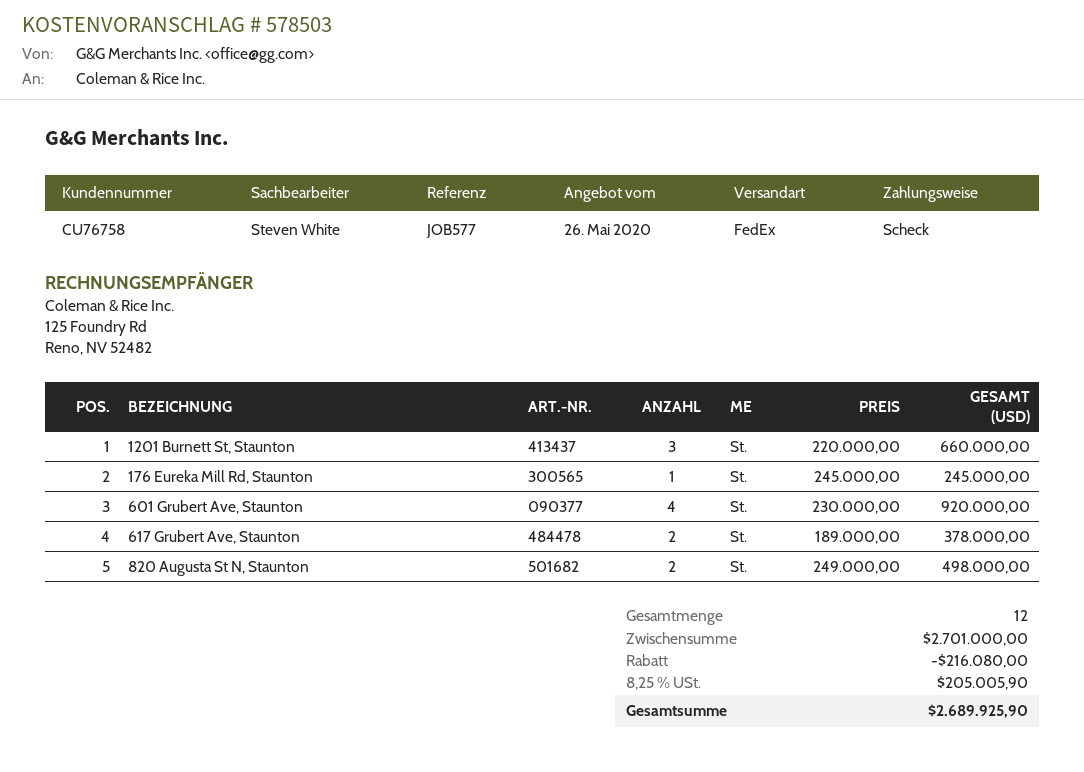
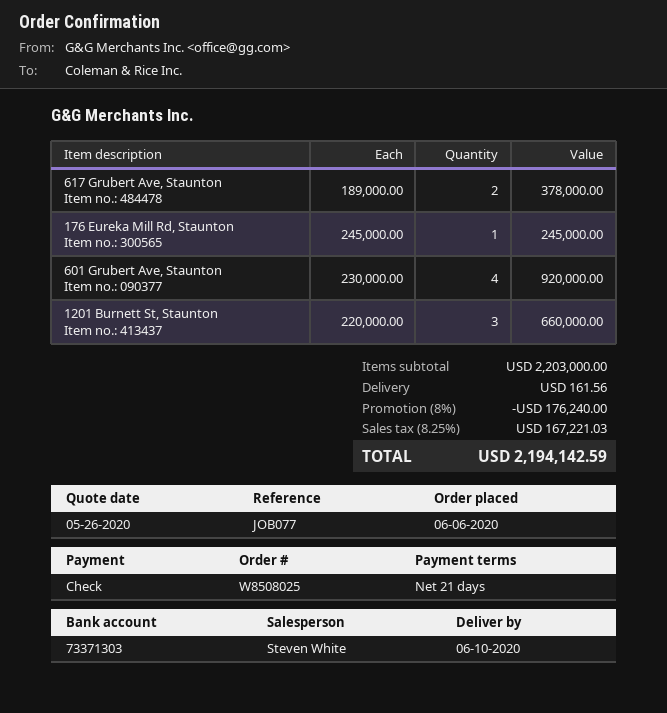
reference: JOB577 -> JOB077
820 Augusta St N, Staunton: 2 x 249000.00 = 498000.00 -> none
subtotal: 2701000.00 -> 2203000.00
discount: 216080.00 -> 176240.00
shipping: none -> 161.56
tax: 8.25% = 205005.90 -> 8.25% = 167221.03
total: 2689925.90 -> 2194142.59

